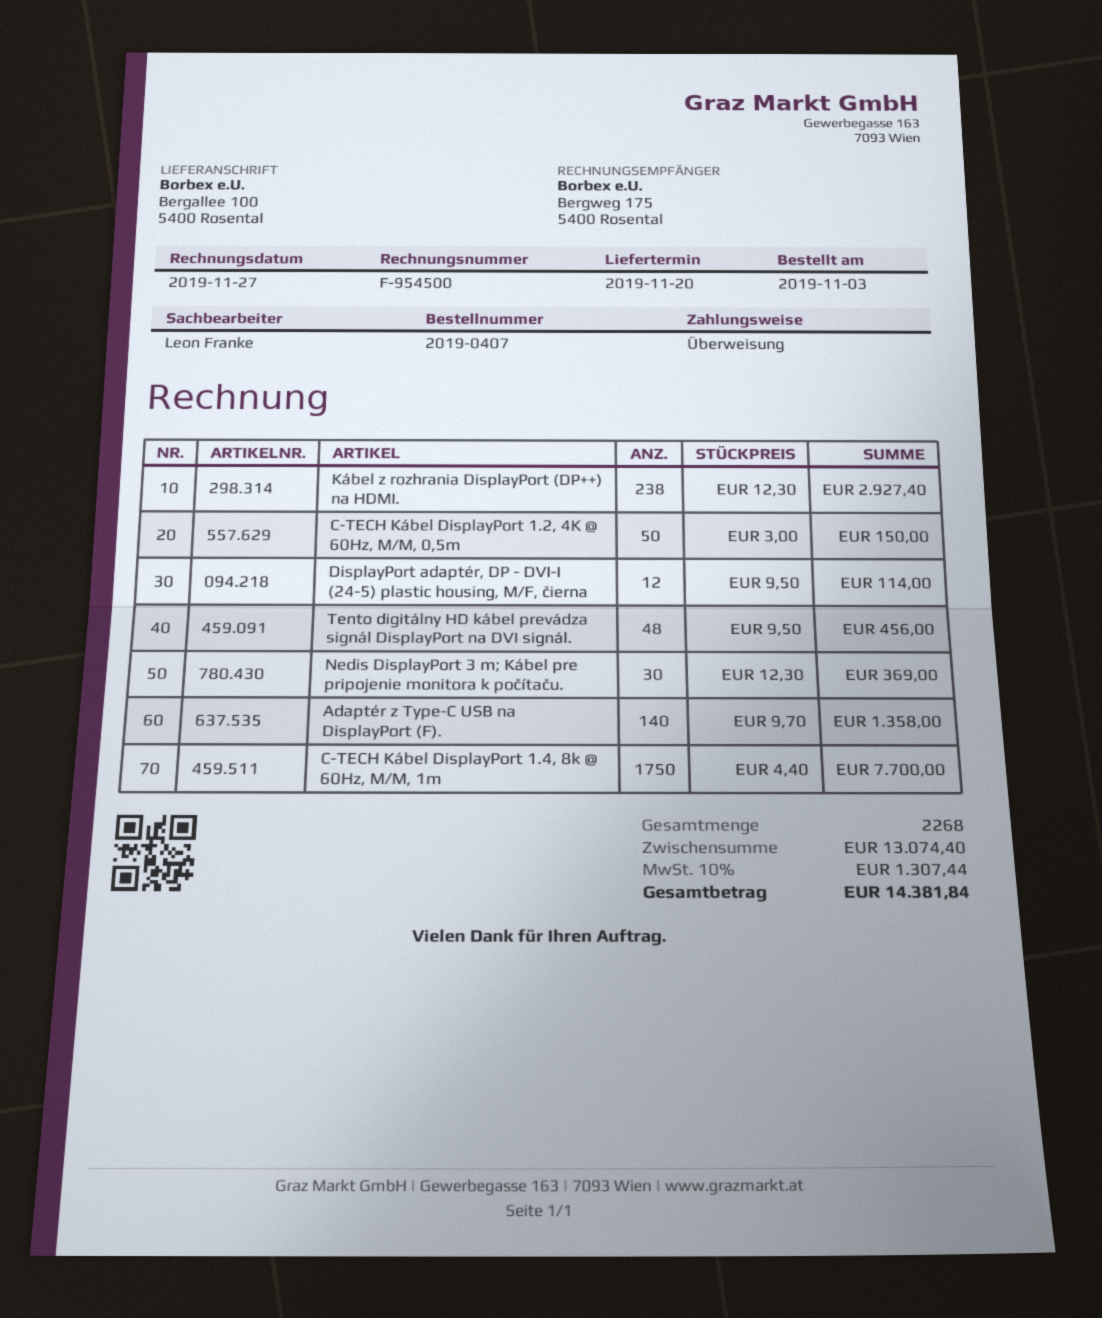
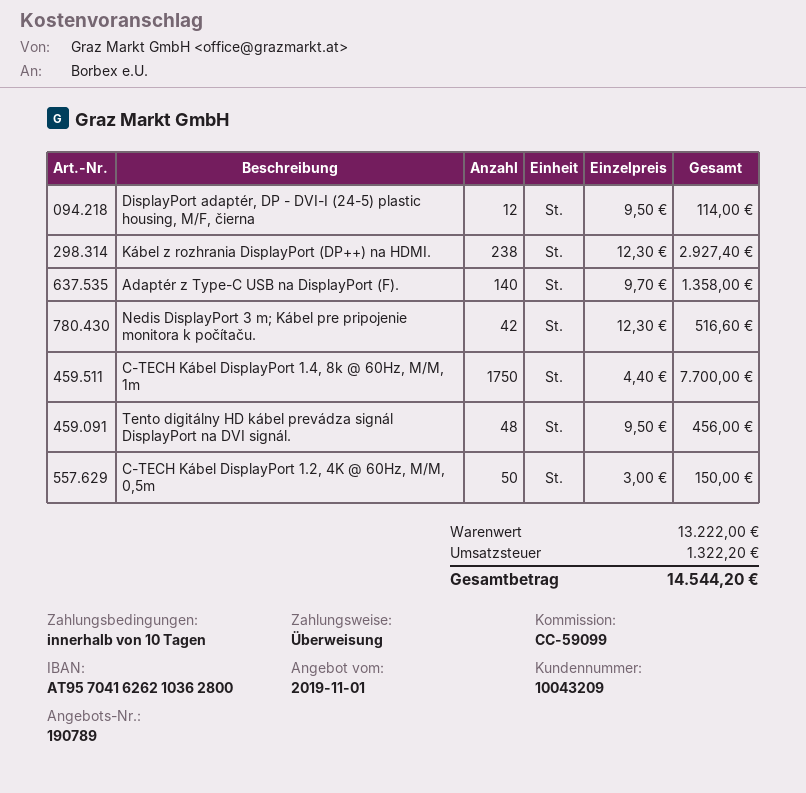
Nedis DisplayPort 3 m; Kábel pre pripojenie monitora k počítaču.: 30 x 12.30 = 369.00 -> 42 x 12.30 = 516.60
subtotal: 13074.40 -> 13222.00
tax: 1307.44 -> 1322.20
total: 14381.84 -> 14544.20

